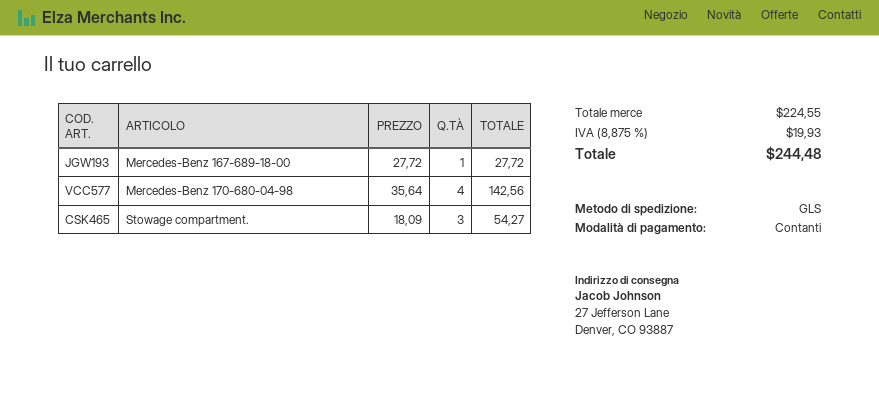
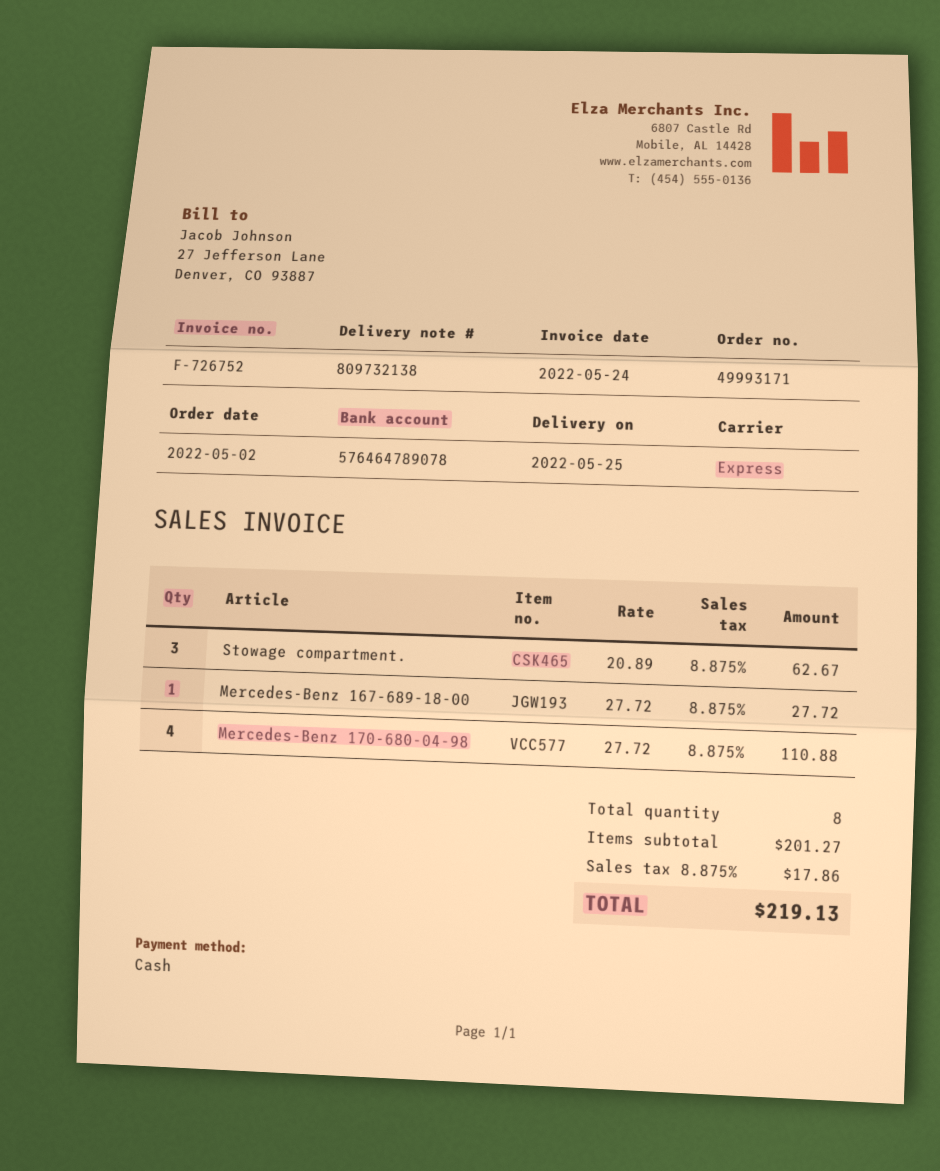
shipping method: GLS -> express
Mercedes-Benz 170-680-04-98: 4 x 35.64 = 142.56 -> 4 x 27.72 = 110.88
Stowage compartment.: 3 x 18.09 = 54.27 -> 3 x 20.89 = 62.67
subtotal: 224.55 -> 201.27
tax: 8.875% = 19.93 -> 8.875% = 17.86
total: 244.48 -> 219.13

